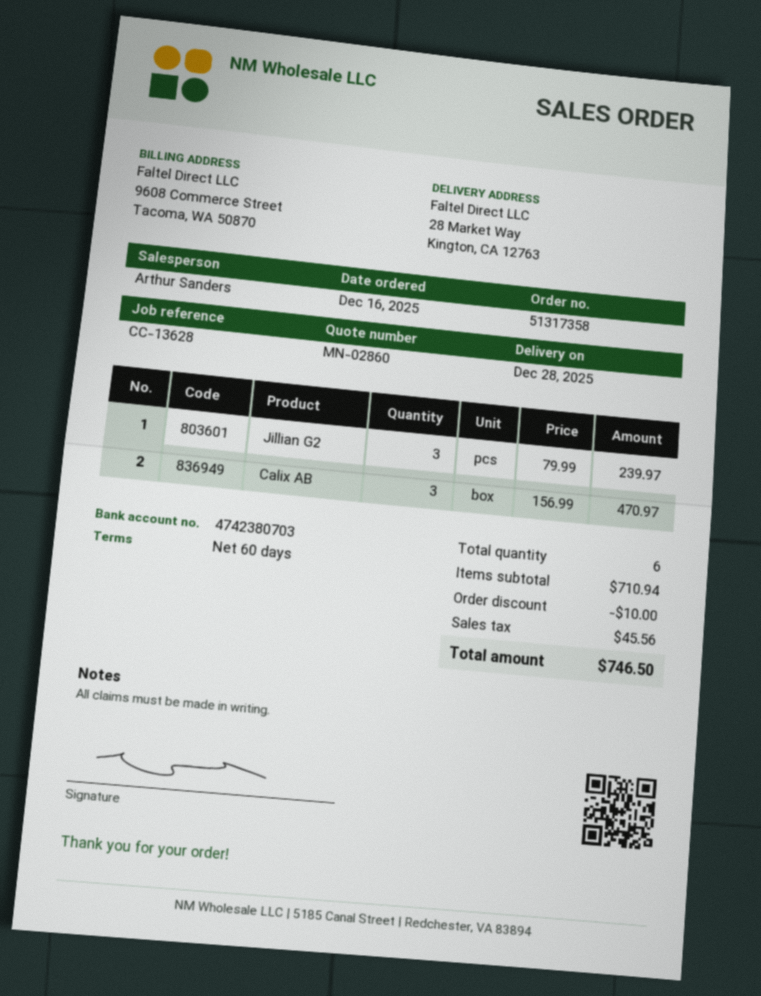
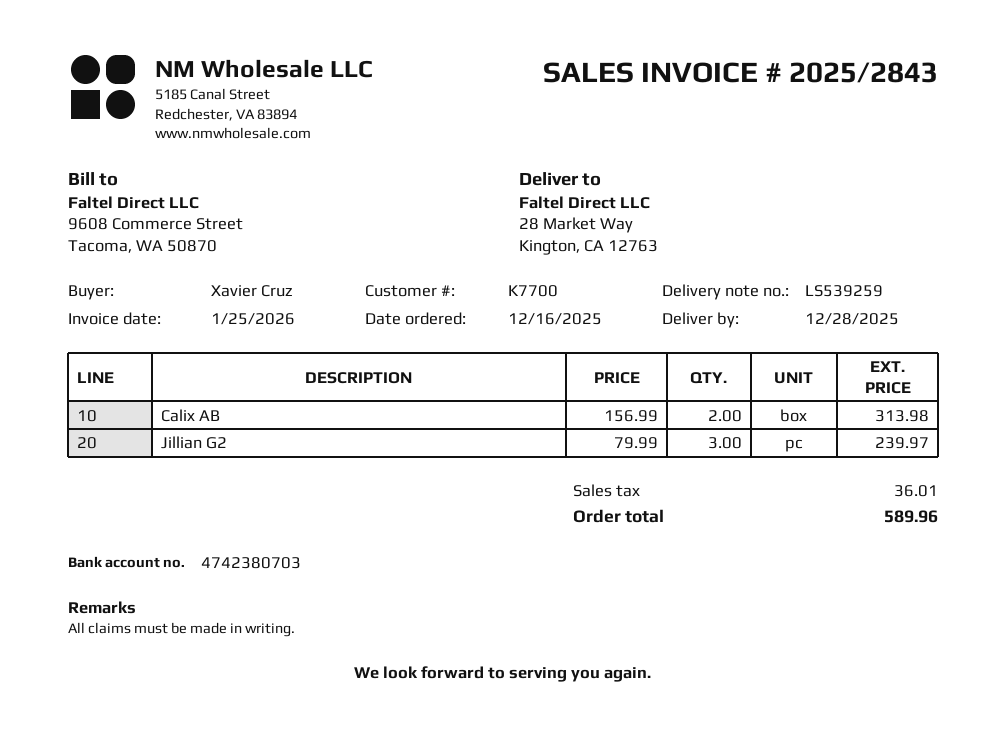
Calix AB: 3 x 156.99 = 470.97 -> 2 x 156.99 = 313.98
discount: 10.00 -> none
tax: 45.56 -> 36.01
total: 746.50 -> 589.96

